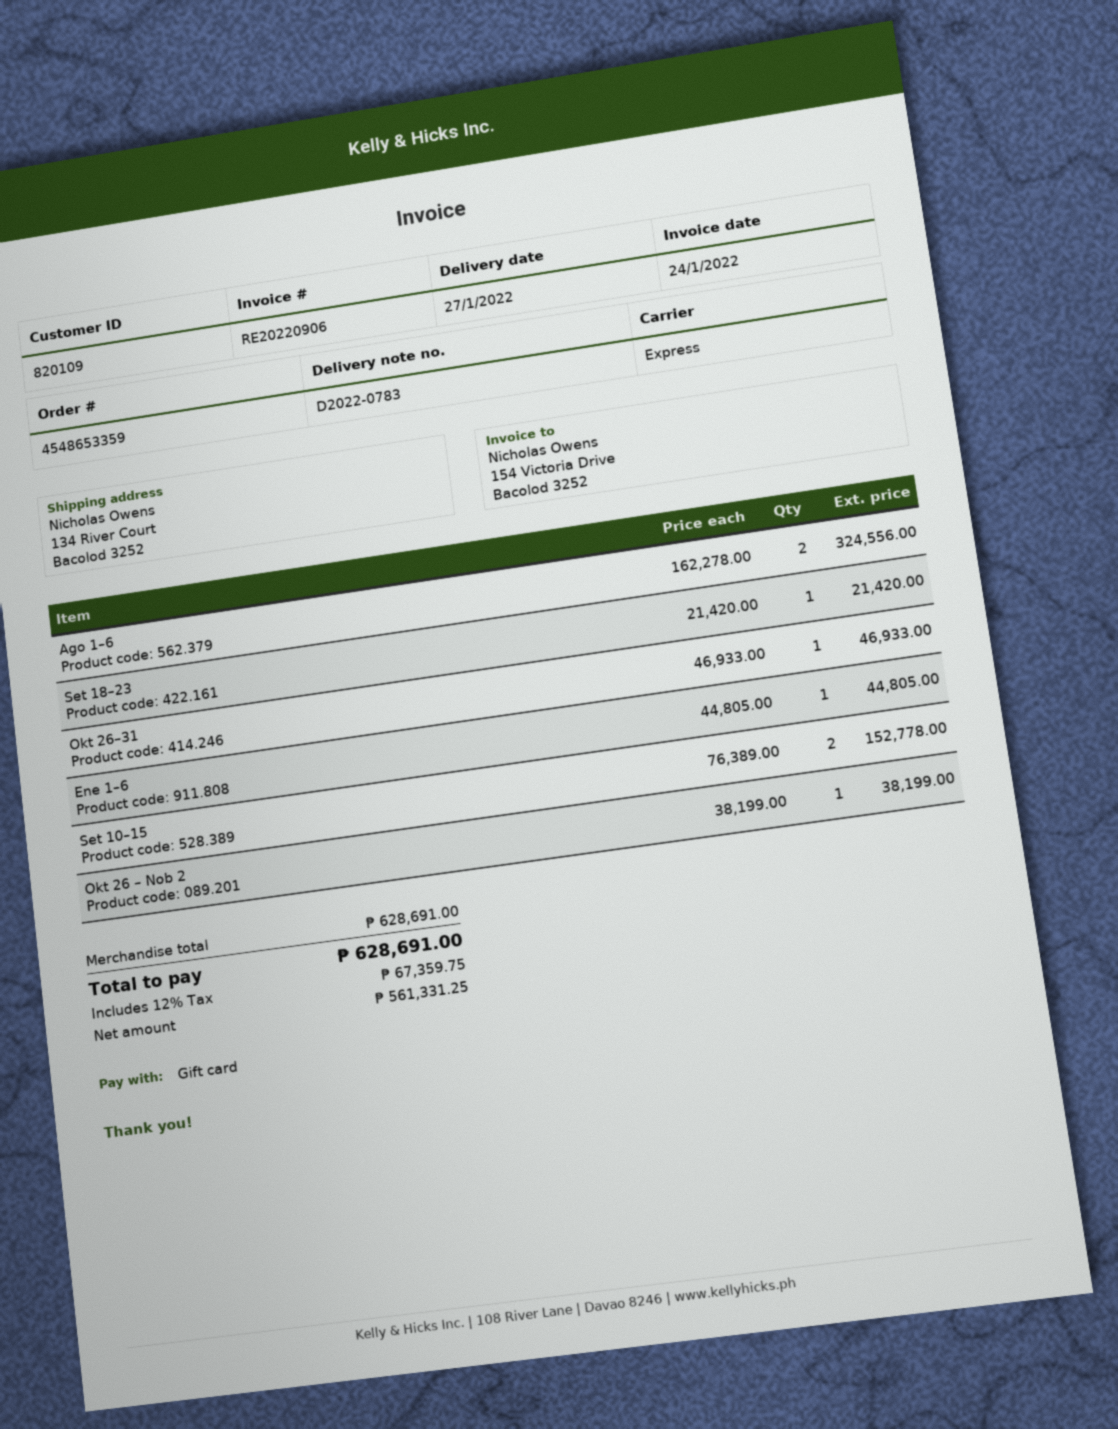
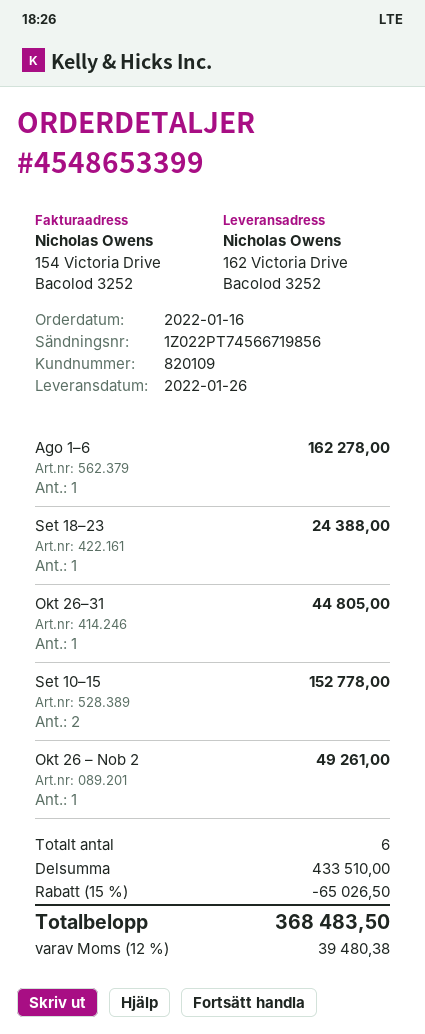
order number: 4548653359 -> 4548653399
delivery date: 2022-01-27 -> 2022-01-26
ship to: 134 River Court, Bacolod 3252 -> 162 Victoria Drive, Bacolod 3252
Ago 1–6: 2 for 324556.00 -> 1 for 162278.00
Set 18–23: 1 for 21420.00 -> 1 for 24388.00
Okt 26–31: 1 for 46933.00 -> 1 for 44805.00
Ene 1–6: 1 for 44805.00 -> none
Okt 26 – Nob 2: 1 for 38199.00 -> 1 for 49261.00
subtotal: 628691.00 -> 433510.00
discount: none -> 15% = 65026.50
tax: 12% = 67359.75 -> 12% = 39480.38
total: 628691.00 -> 368483.50

